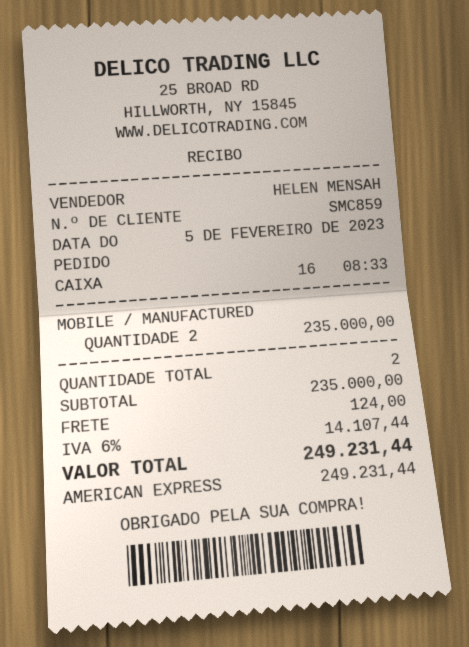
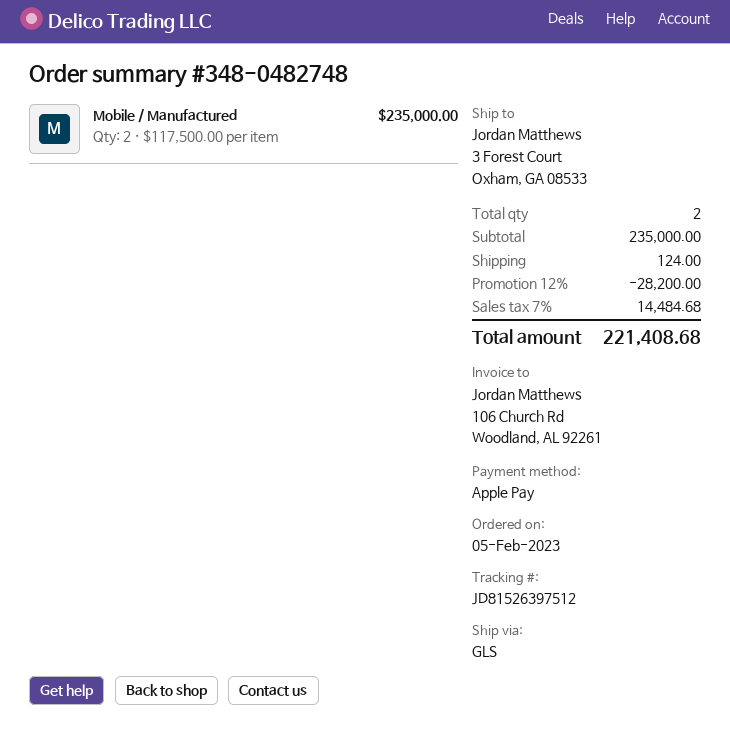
payment method: American Express -> Apple Pay
discount: none -> 12% = 28200.00
tax: 6% = 14107.44 -> 7% = 14484.68
total: 249231.44 -> 221408.68

